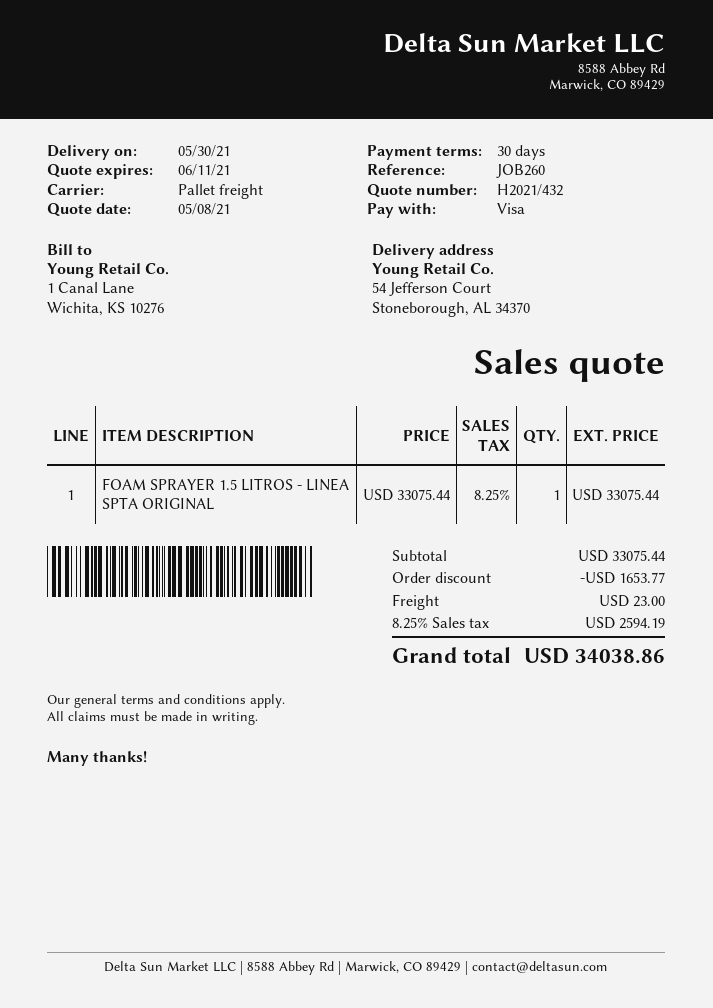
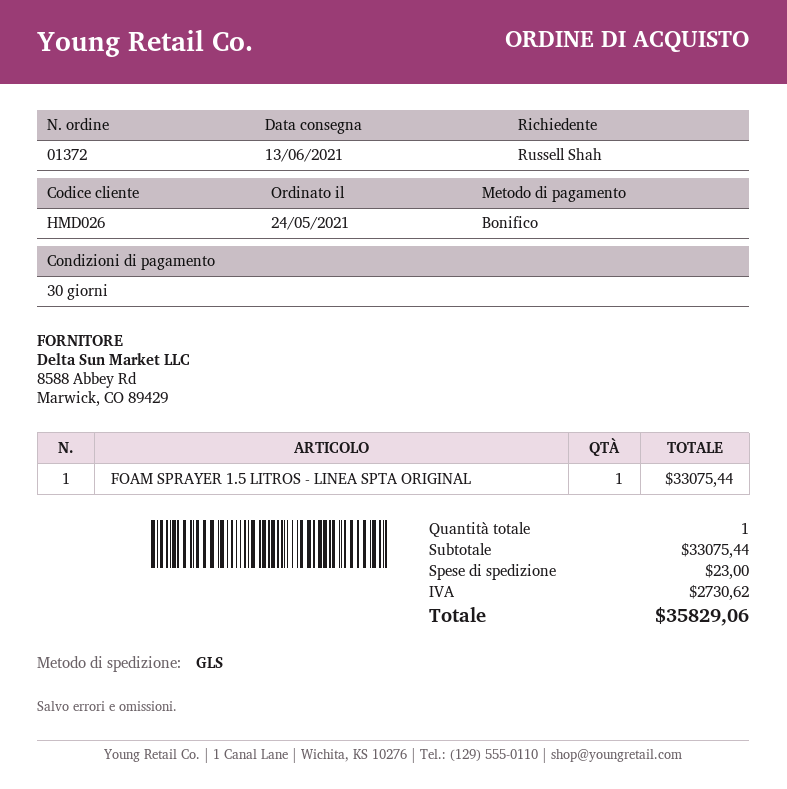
delivery date: 2021-05-30 -> 2021-06-13
payment method: Visa -> bank transfer
shipping method: pallet freight -> GLS
discount: 1653.77 -> none
tax: 2594.19 -> 2730.62
total: 34038.86 -> 35829.06

